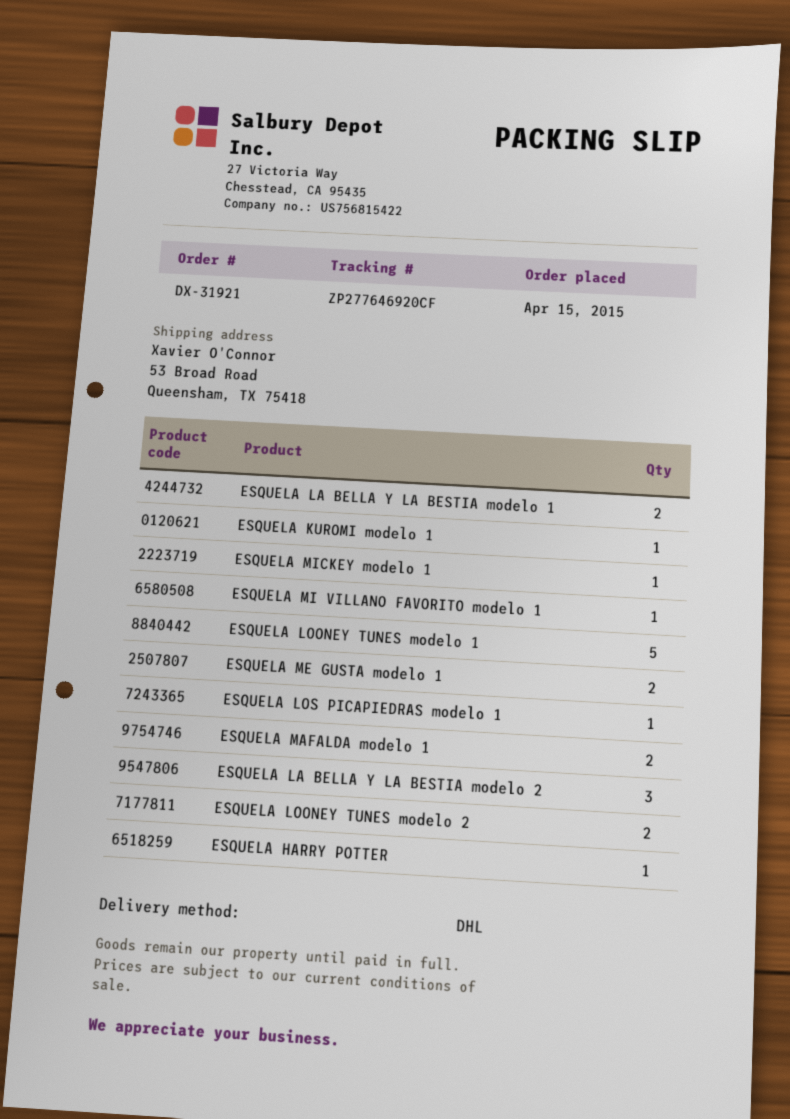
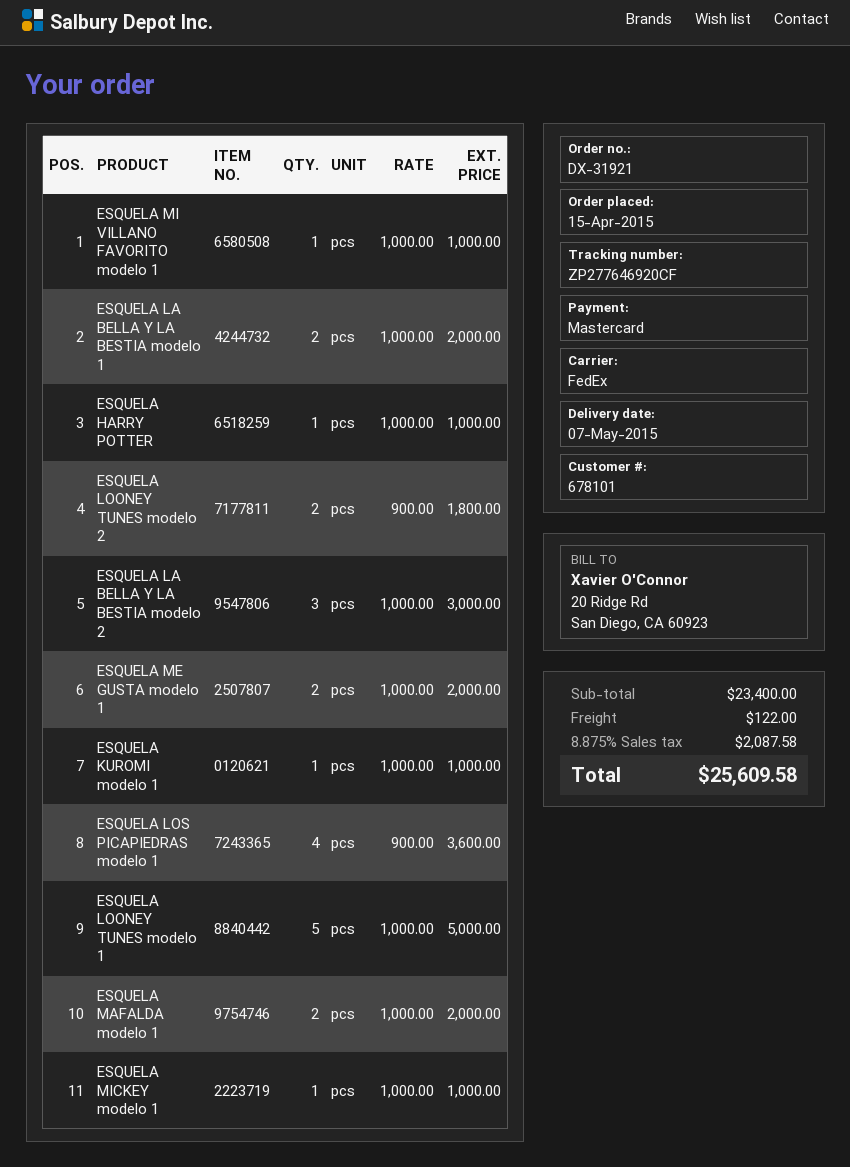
shipping method: DHL -> FedEx
ESQUELA LOS PICAPIEDRAS modelo 1: 1 -> 4

